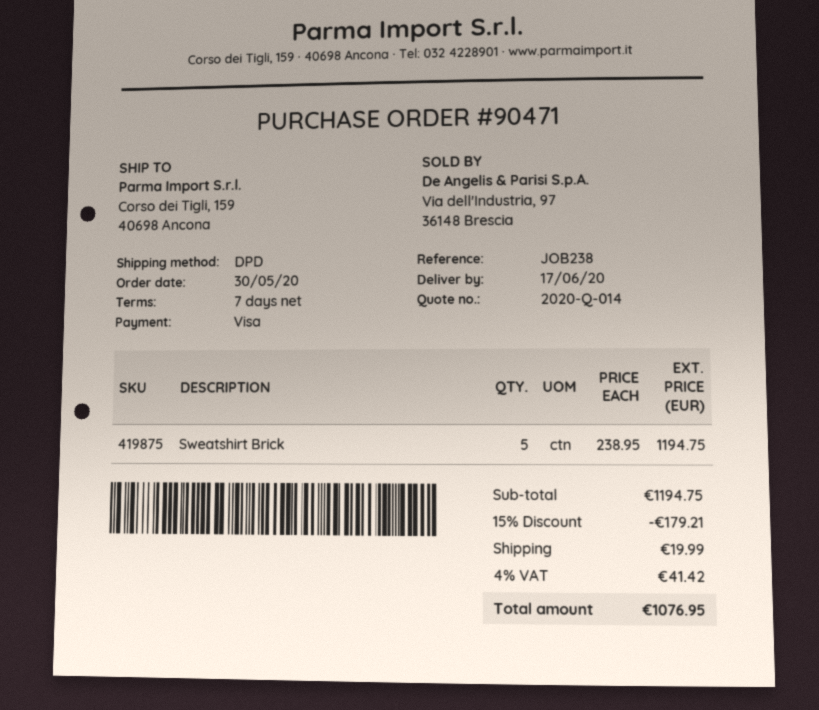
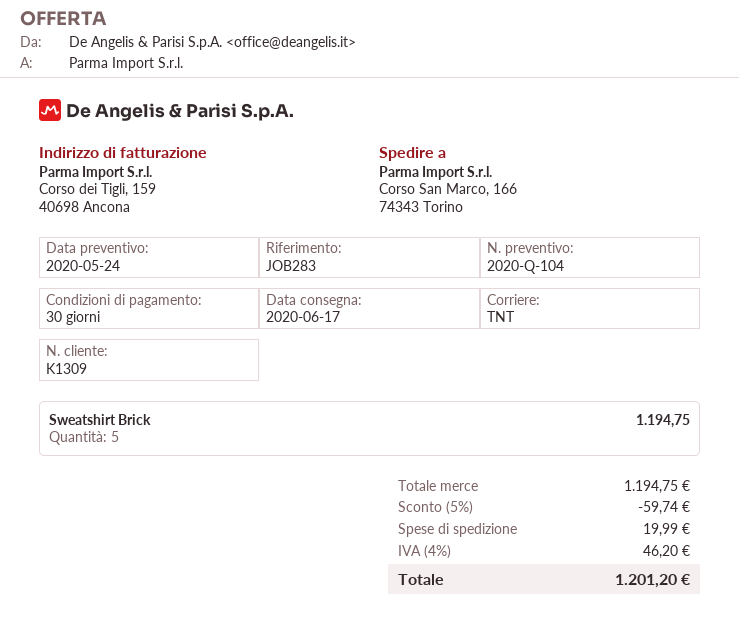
quote number: 2020-Q-014 -> 2020-Q-104
payment terms: 7 days -> 30 days
reference: JOB238 -> JOB283
shipping method: DPD -> TNT
ship to: Corso dei Tigli, 159, 40698 Ancona -> Corso San Marco, 166, 74343 Torino
discount: 15% = 179.21 -> 5% = 59.74
tax: 4% = 41.42 -> 4% = 46.20
total: 1076.95 -> 1201.20

